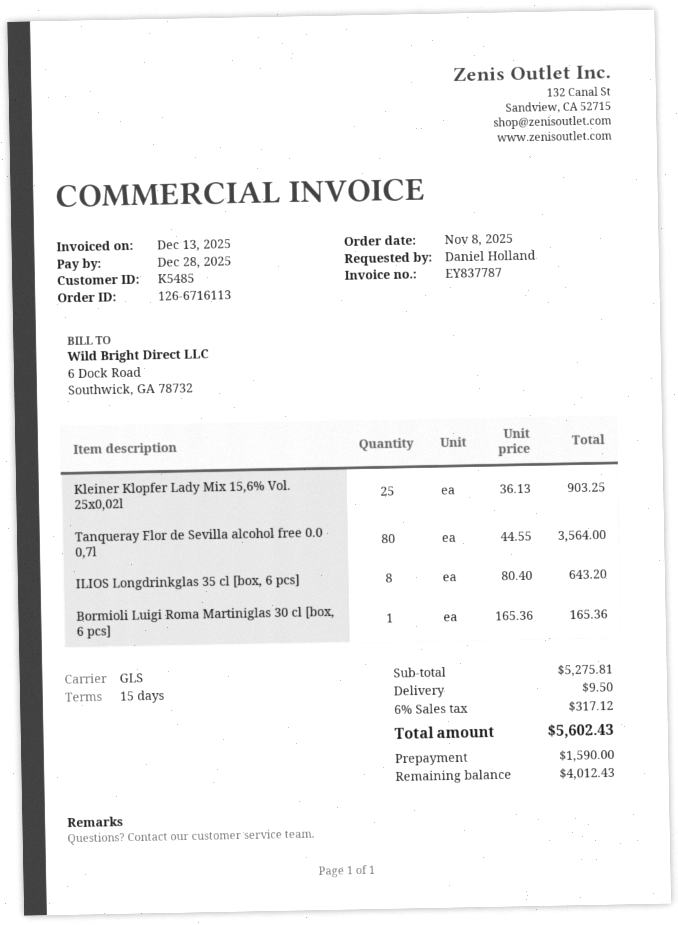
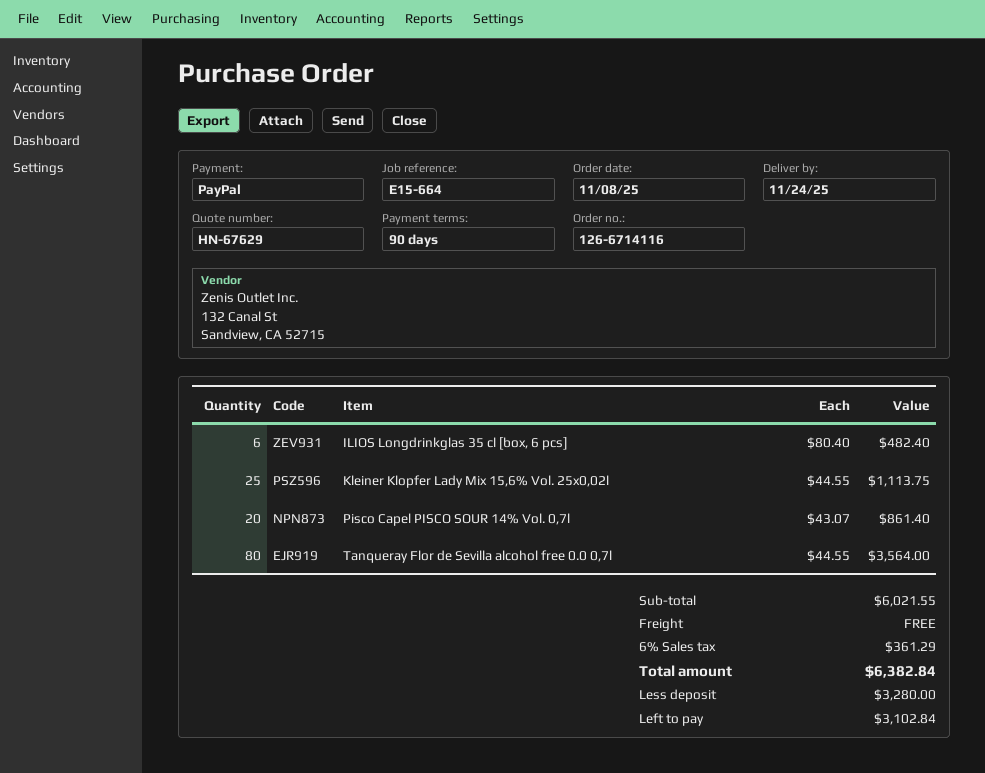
order number: 126-6716113 -> 126-6714116
payment terms: 15 days -> 90 days
Kleiner Klopfer Lady Mix 15,6% Vol. 25x0,02l: 25 x 36.13 = 903.25 -> 25 x 44.55 = 1113.75
ILIOS Longdrinkglas 35 cl [box, 6 pcs]: 8 x 80.40 = 643.20 -> 6 x 80.40 = 482.40
Bormioli Luigi Roma Martiniglas 30 cl [box, 6 pcs]: 1 x 165.36 = 165.36 -> none
Pisco Capel PISCO SOUR 14% Vol. 0,7l: none -> 20 x 43.07 = 861.40
subtotal: 5275.81 -> 6021.55
shipping: 9.50 -> 0.00
tax: 6% = 317.12 -> 6% = 361.29
total: 5602.43 -> 6382.84
deposit: 1590.00 -> 3280.00
balance: 4012.43 -> 3102.84

